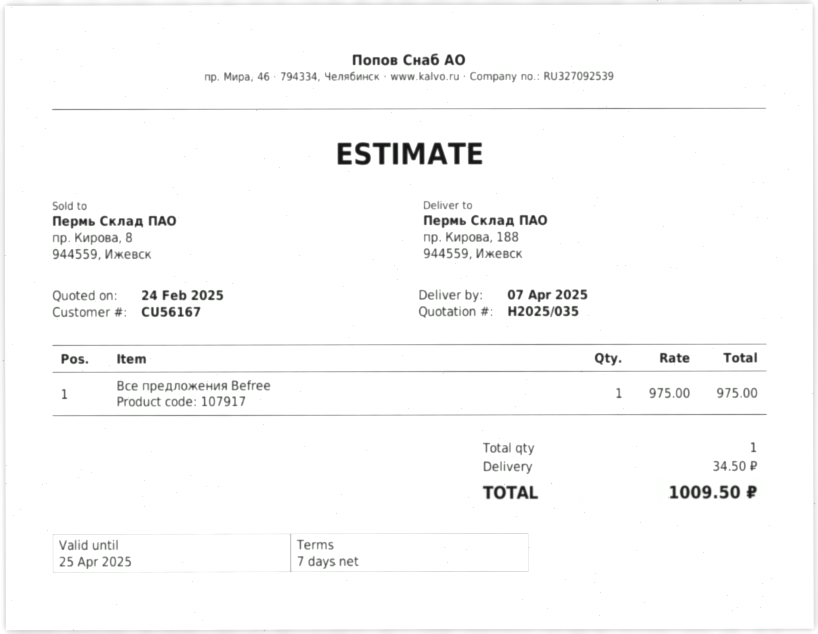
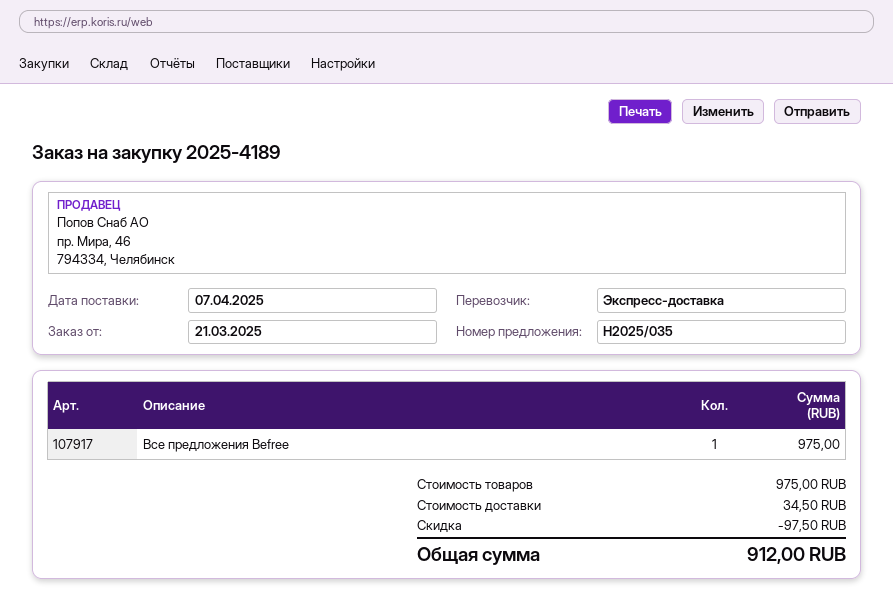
discount: none -> 97.50
total: 1009.50 -> 912.00

